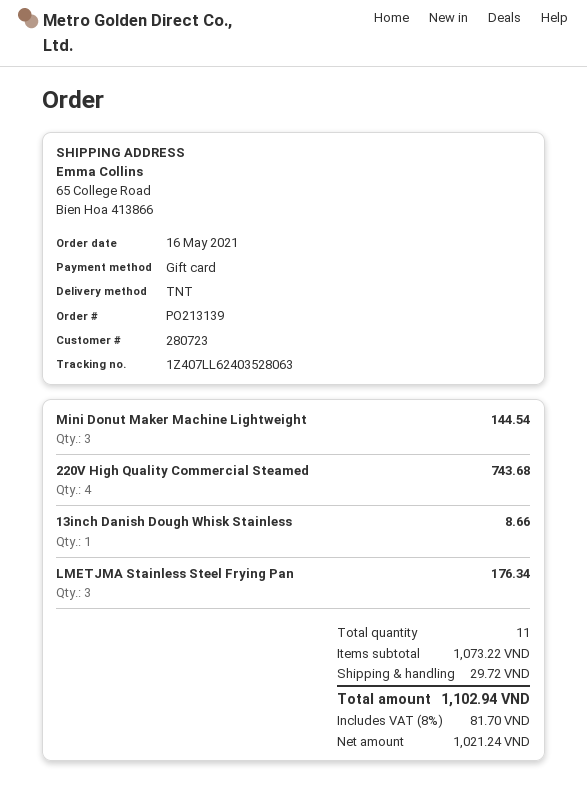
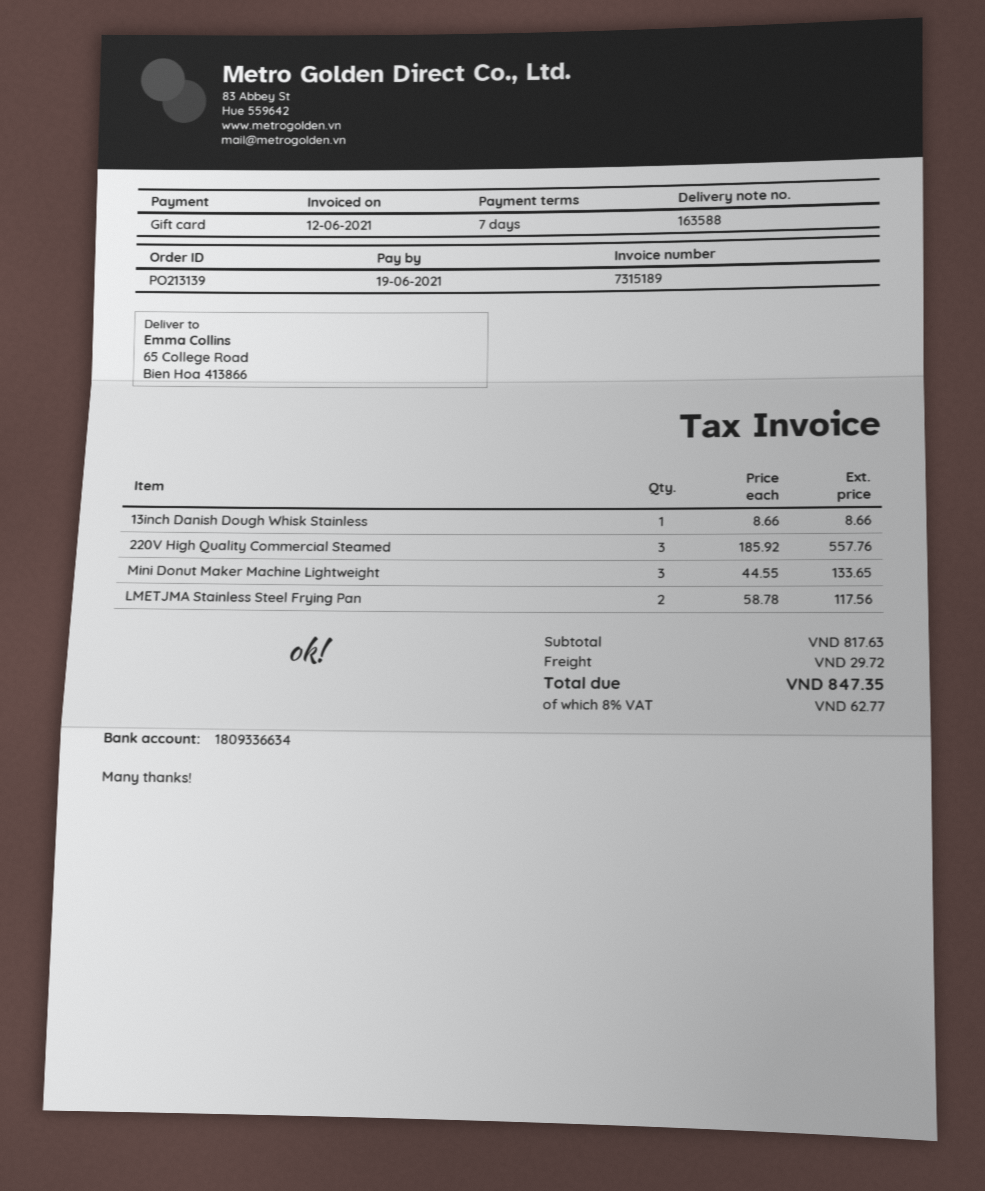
Mini Donut Maker Machine Lightweight: 3 for 144.54 -> 3 for 133.65
220V High Quality Commercial Steamed: 4 for 743.68 -> 3 for 557.76
LMETJMA Stainless Steel Frying Pan: 3 for 176.34 -> 2 for 117.56
subtotal: 1073.22 -> 817.63
tax: 8% = 81.70 -> 8% = 62.77
total: 1102.94 -> 847.35

